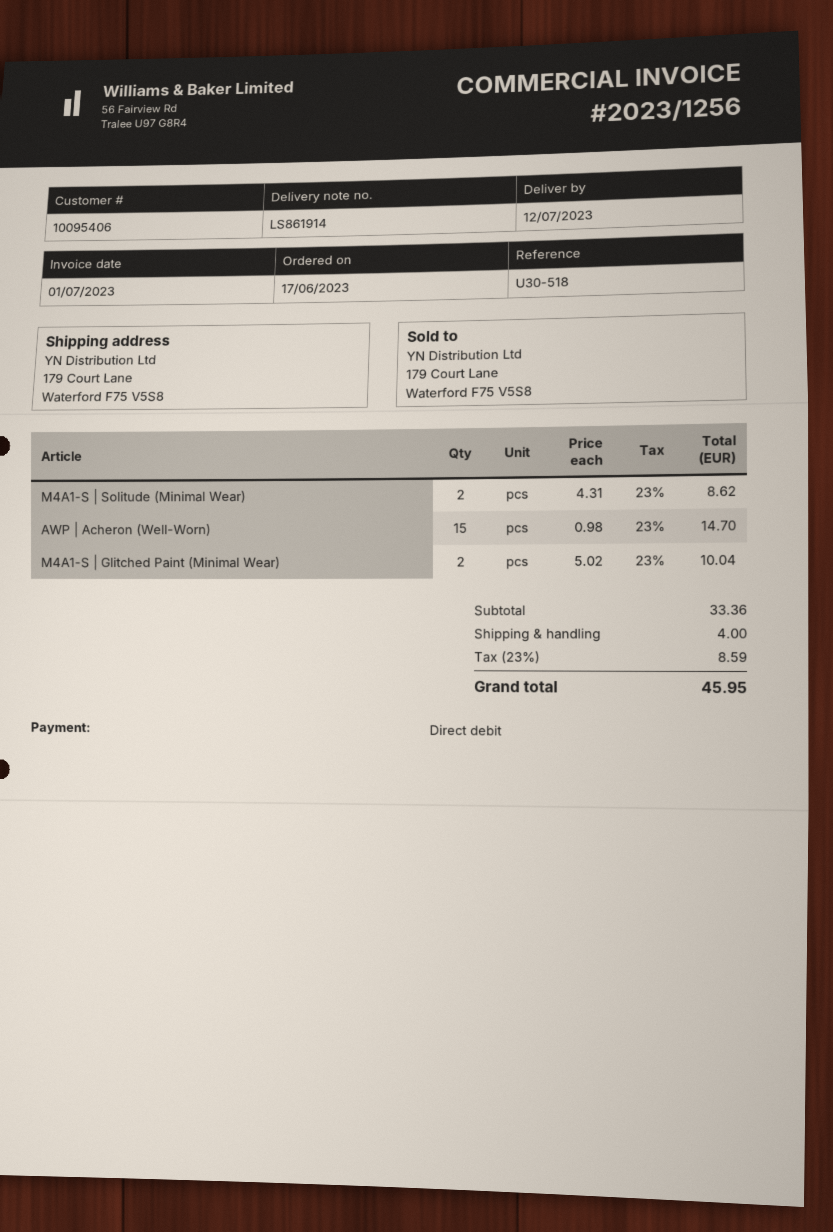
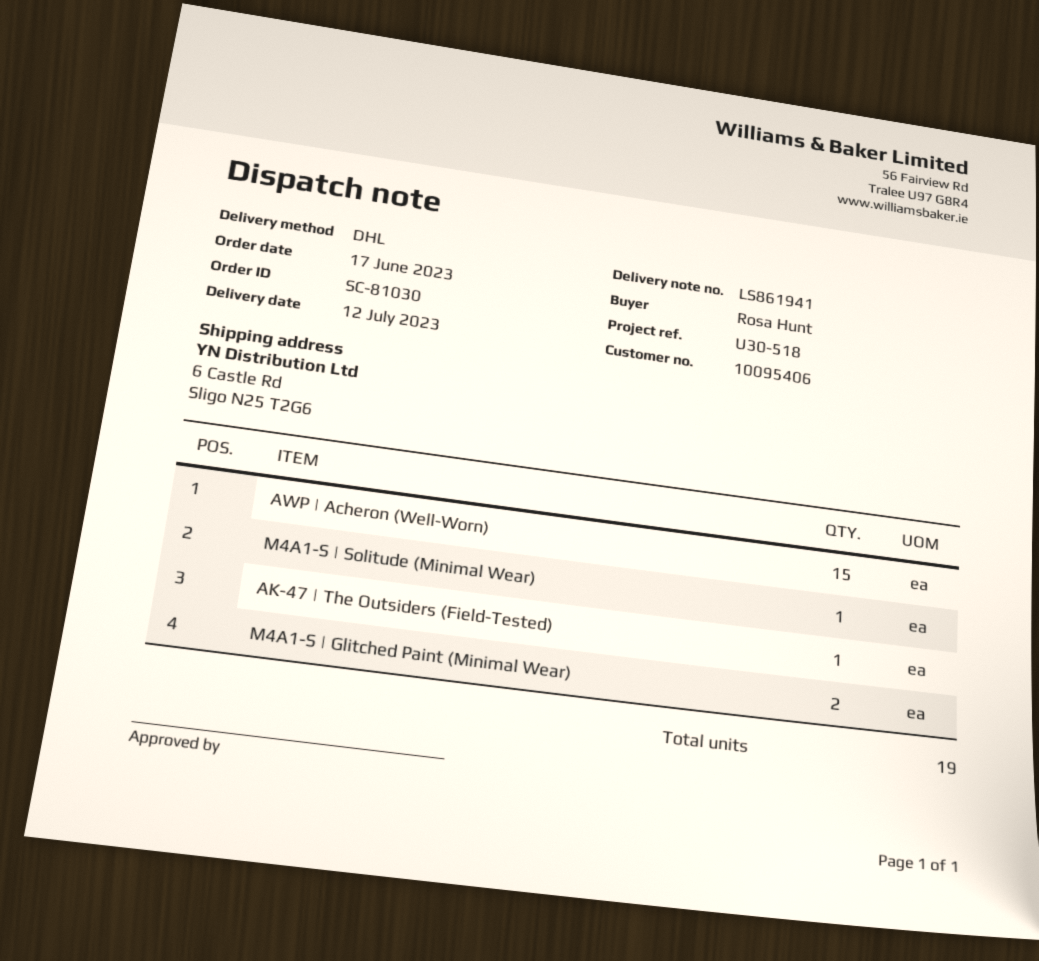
delivery note number: LS861914 -> LS861941
ship to: 179 Court Lane, Waterford F75 V5S8 -> 6 Castle Rd, Sligo N25 T2G6
M4A1-S | Solitude (Minimal Wear): 2 -> 1
AK-47 | The Outsiders (Field-Tested): none -> 1

